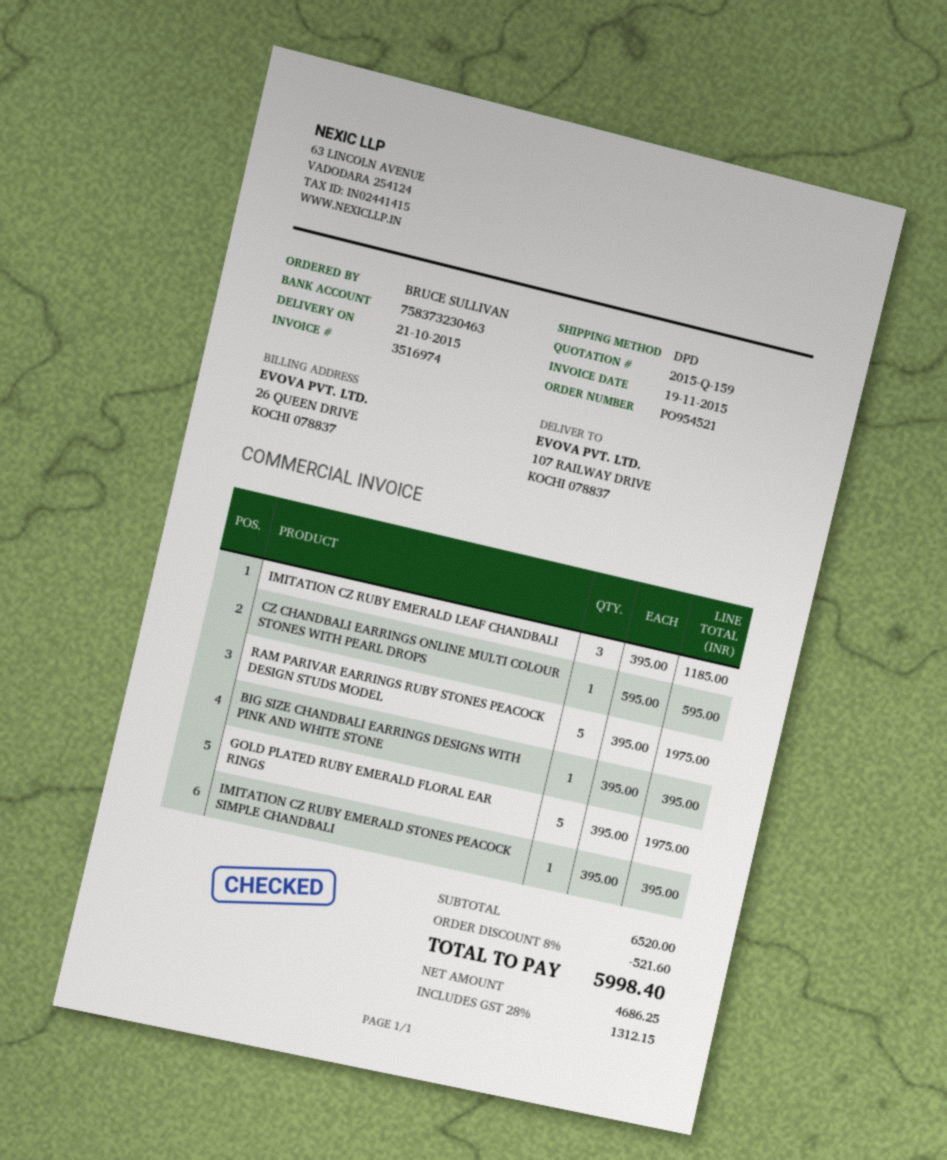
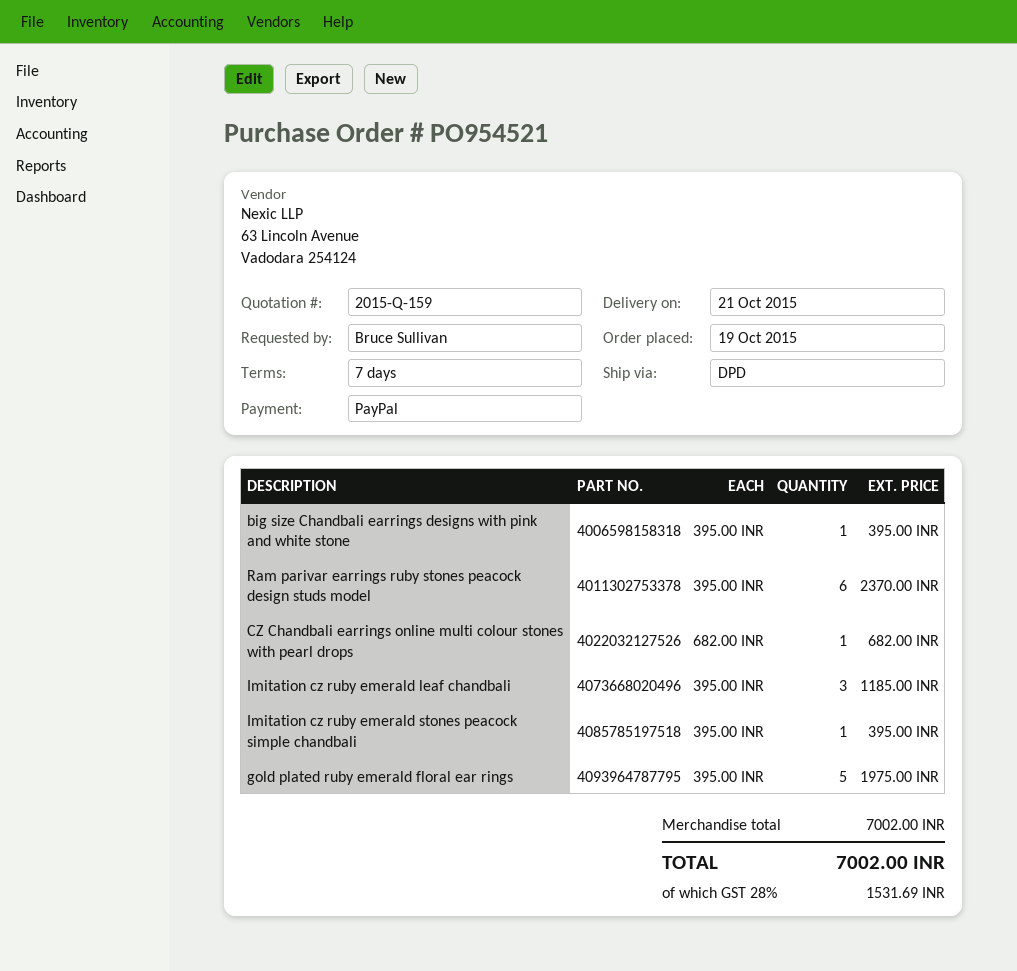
CZ CHANDBALI EARRINGS ONLINE MULTI COLOUR STONES WITH PEARL DROPS: 1 x 595.00 = 595.00 -> 1 x 682.00 = 682.00
RAM PARIVAR EARRINGS RUBY STONES PEACOCK DESIGN STUDS MODEL: 5 x 395.00 = 1975.00 -> 6 x 395.00 = 2370.00
subtotal: 6520.00 -> 7002.00
discount: 8% = 521.60 -> none
tax: 28% = 1312.15 -> 28% = 1531.69
total: 5998.40 -> 7002.00

